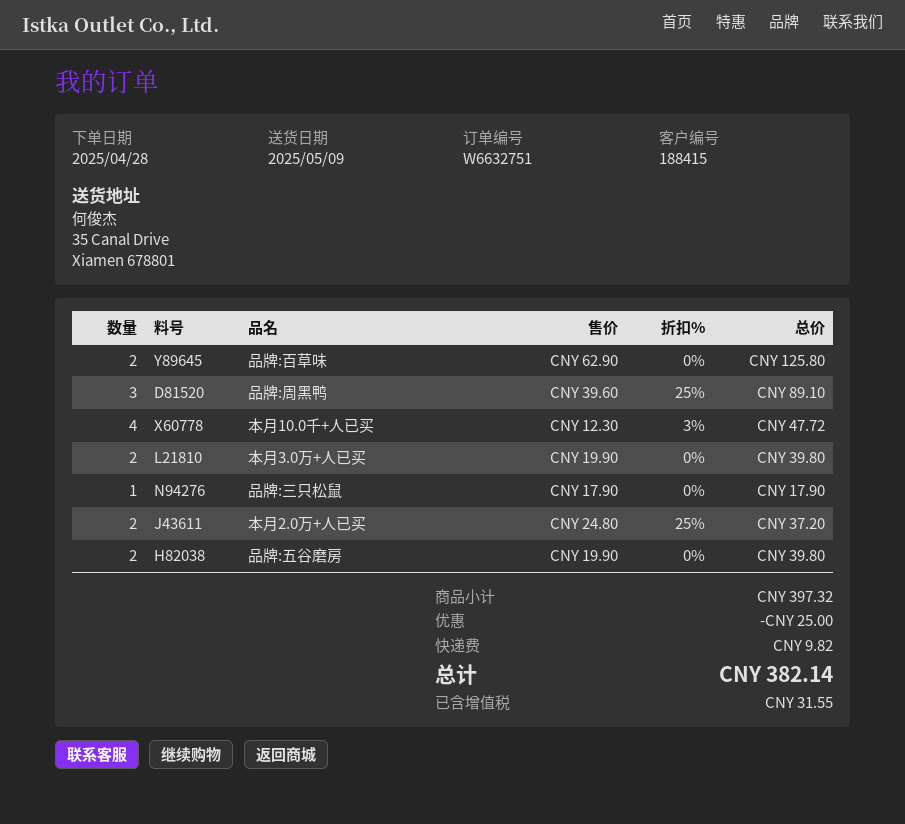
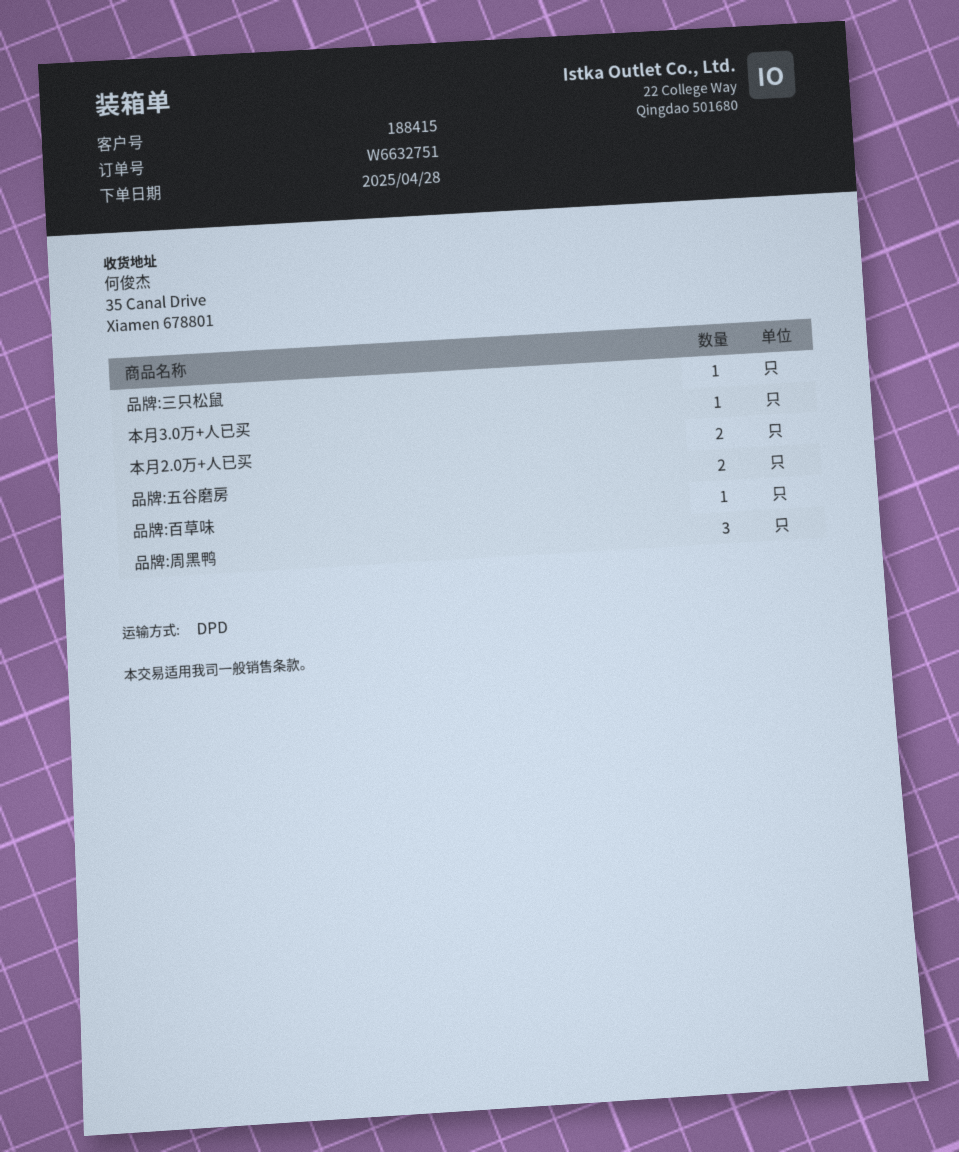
品牌:百草味: 2 -> 1
本月10.0千+人已买: 4 -> none
本月3.0万+人已买: 2 -> 1

